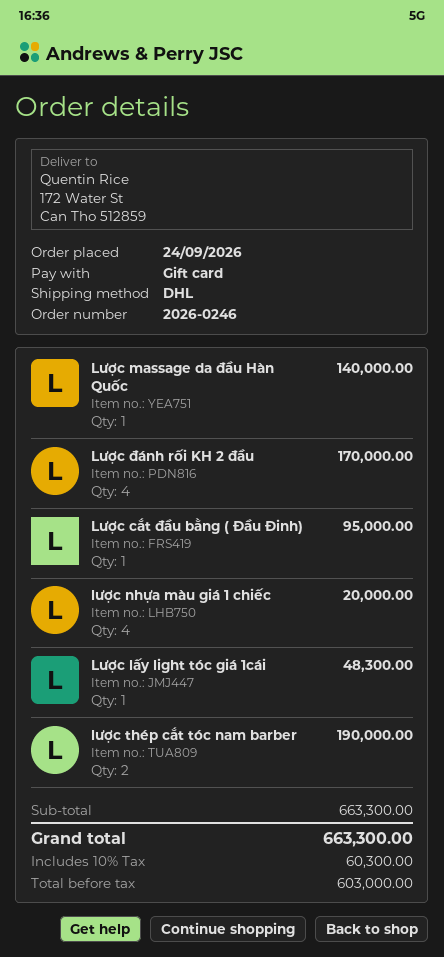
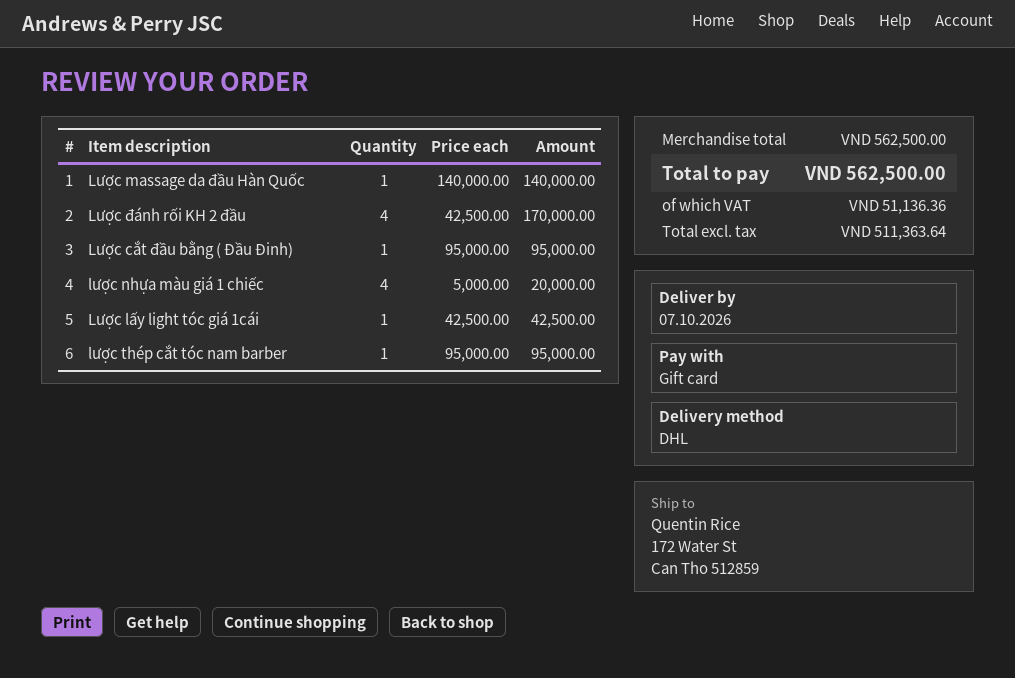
Lược lấy light tóc giá 1cái: 1 for 48300.00 -> 1 for 42500.00
lược thép cắt tóc nam barber: 2 for 190000.00 -> 1 for 95000.00
subtotal: 663300.00 -> 562500.00
net: 603000.00 -> 511363.64
tax: 60300.00 -> 51136.36
total: 663300.00 -> 562500.00

